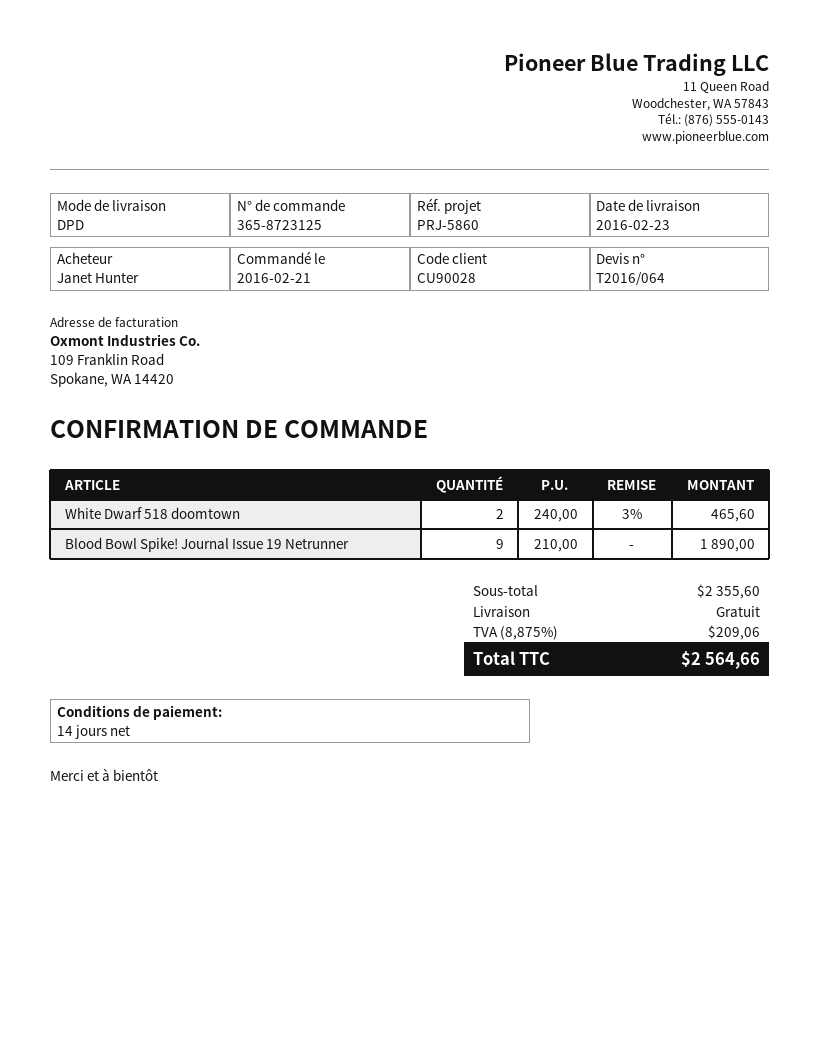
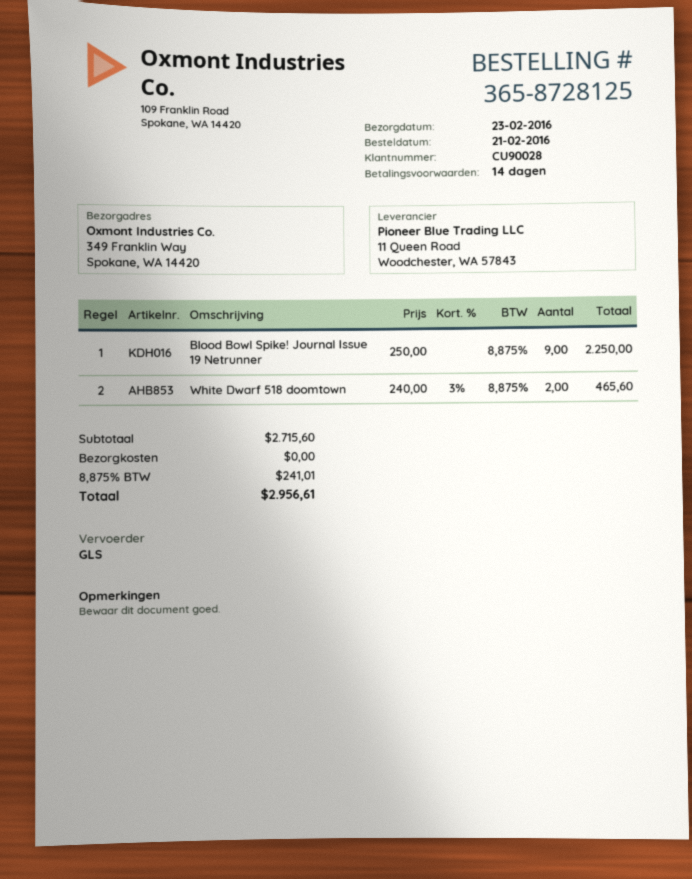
order number: 365-8723125 -> 365-8728125
shipping method: DPD -> GLS
Blood Bowl Spike! Journal Issue 19 Netrunner: 9 x 210.00 = 1890.00 -> 9 x 250.00 = 2250.00
subtotal: 2355.60 -> 2715.60
tax: 8.875% = 209.06 -> 8.875% = 241.01
total: 2564.66 -> 2956.61

